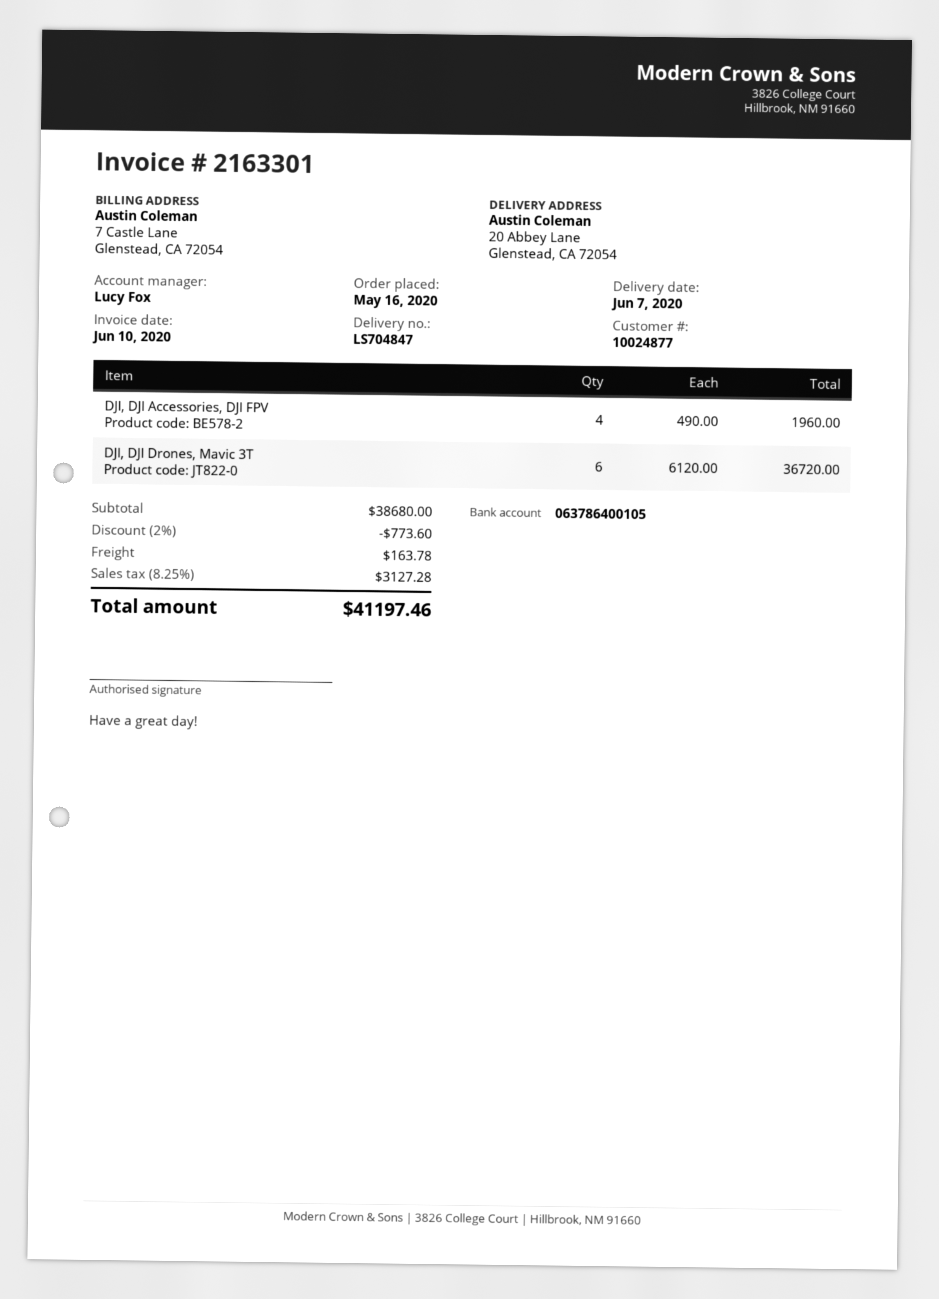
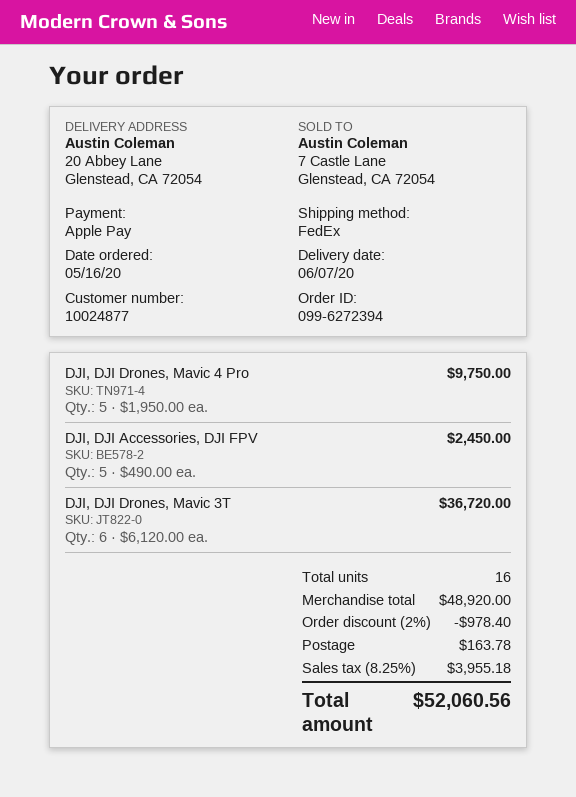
DJI, DJI Accessories, DJI FPV: 4 x 490.00 = 1960.00 -> 5 x 490.00 = 2450.00
DJI, DJI Drones, Mavic 4 Pro: none -> 5 x 1950.00 = 9750.00
subtotal: 38680.00 -> 48920.00
discount: 2% = 773.60 -> 2% = 978.40
tax: 8.25% = 3127.28 -> 8.25% = 3955.18
total: 41197.46 -> 52060.56

